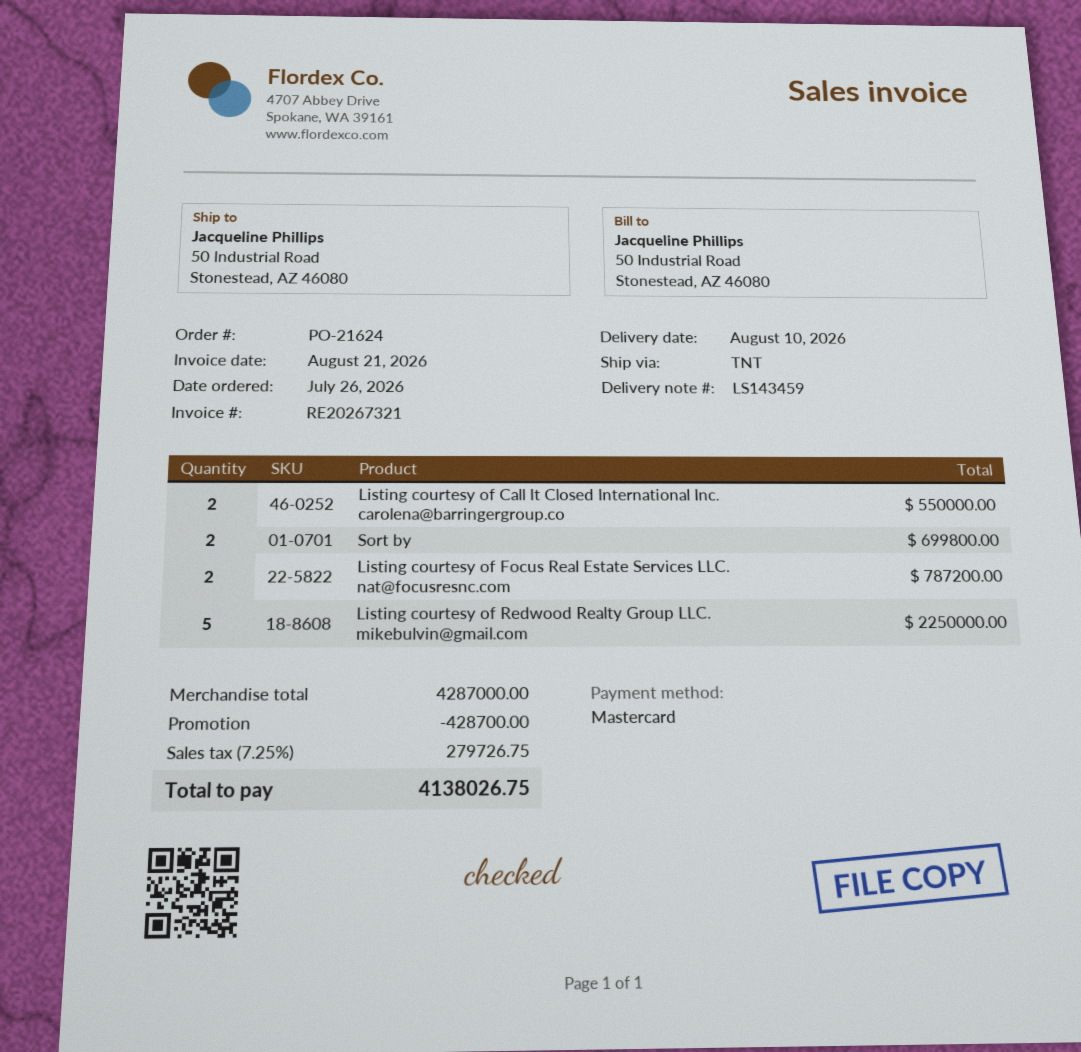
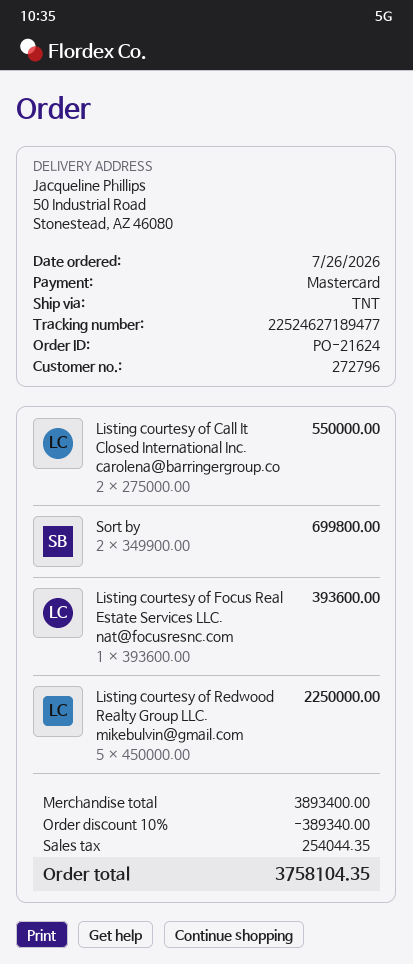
Listing courtesy of Focus Real Estate Services LLC. nat@focusresnc.com: 2 for 787200.00 -> 1 for 393600.00
subtotal: 4287000.00 -> 3893400.00
discount: 428700.00 -> 389340.00
tax: 279726.75 -> 254044.35
total: 4138026.75 -> 3758104.35

